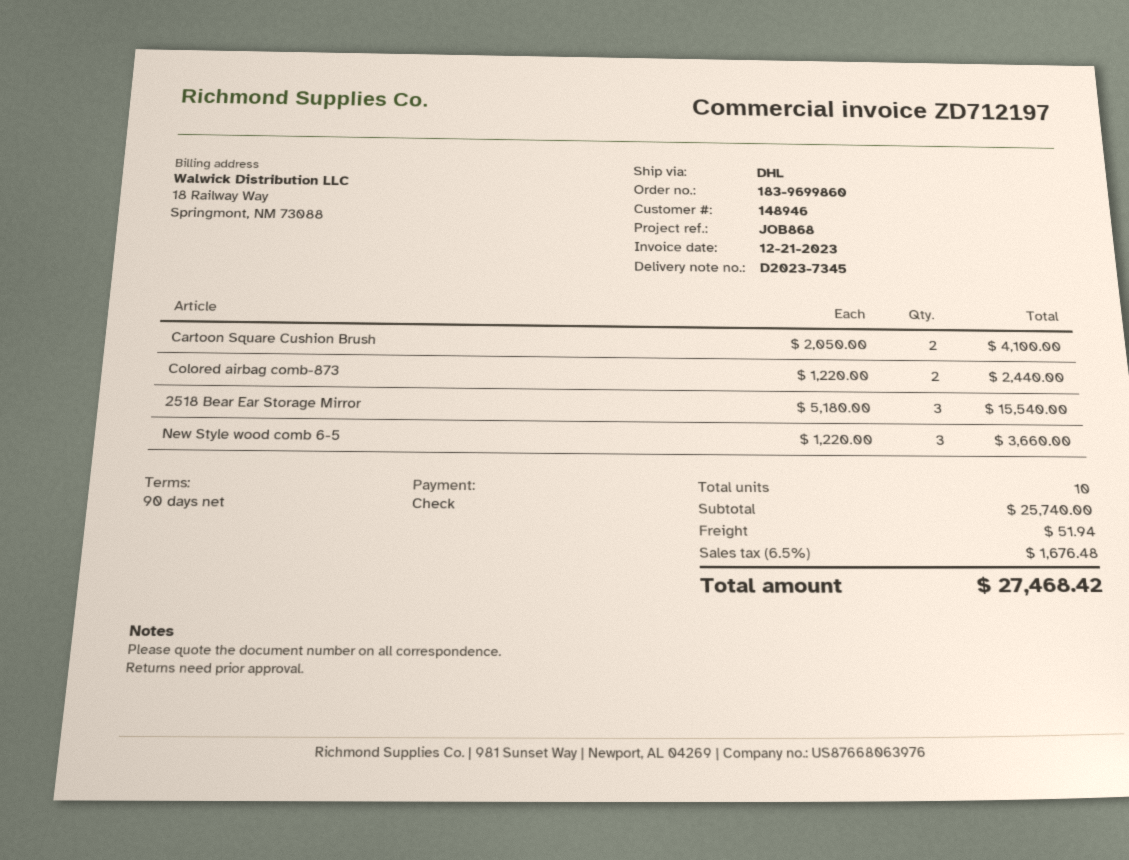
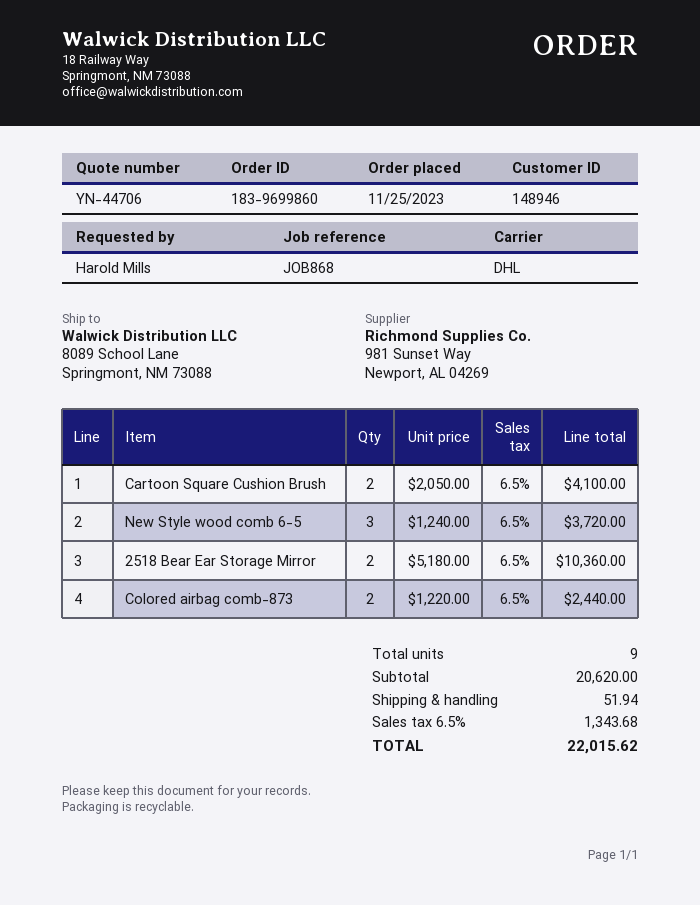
2518 Bear Ear Storage Mirror: 3 x 5180.00 = 15540.00 -> 2 x 5180.00 = 10360.00
New Style wood comb 6-5: 3 x 1220.00 = 3660.00 -> 3 x 1240.00 = 3720.00
total quantity: 10 -> 9
subtotal: 25740.00 -> 20620.00
tax: 6.5% = 1676.48 -> 6.5% = 1343.68
total: 27468.42 -> 22015.62

